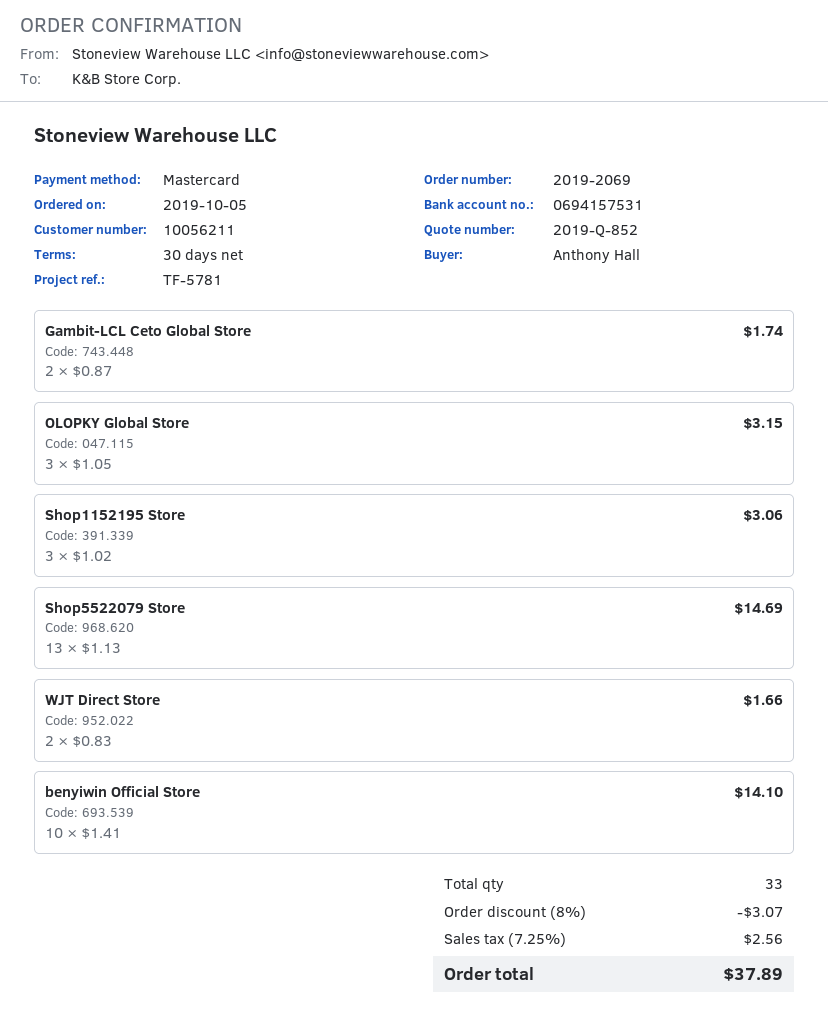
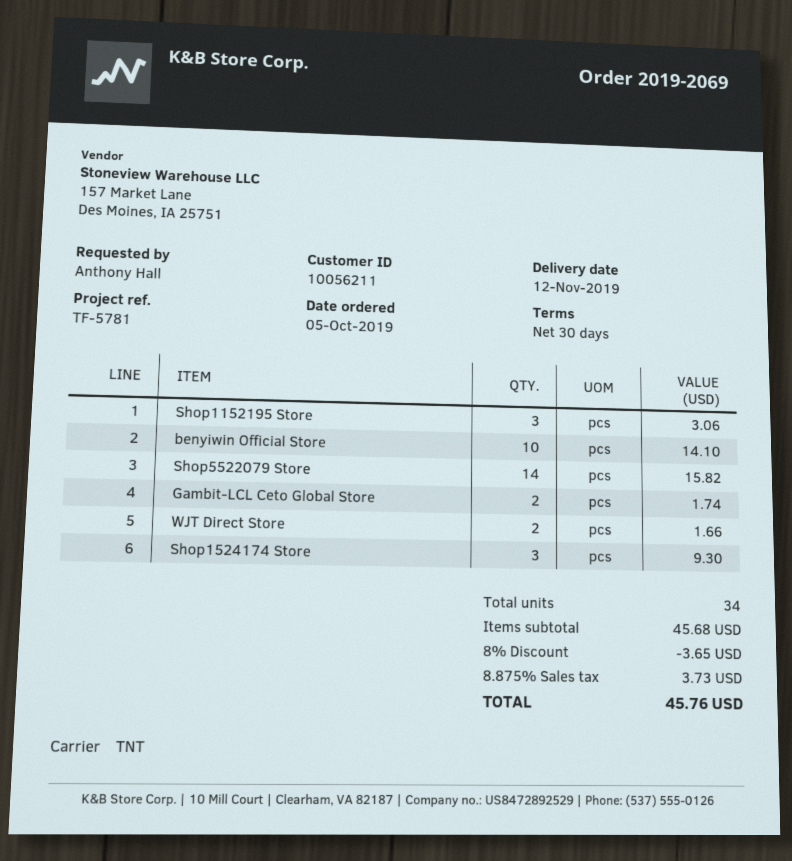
OLOPKY Global Store: 3 for 3.15 -> none
Shop5522079 Store: 13 for 14.69 -> 14 for 15.82
Shop1524174 Store: none -> 3 for 9.30
total quantity: 33 -> 34
discount: 8% = 3.07 -> 8% = 3.65
tax: 7.25% = 2.56 -> 8.875% = 3.73
total: 37.89 -> 45.76

